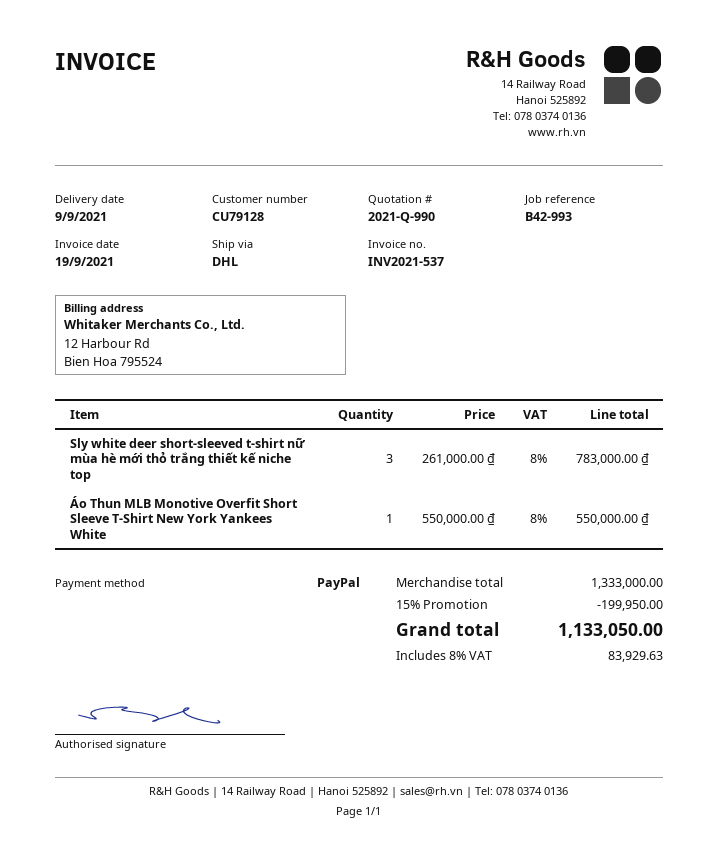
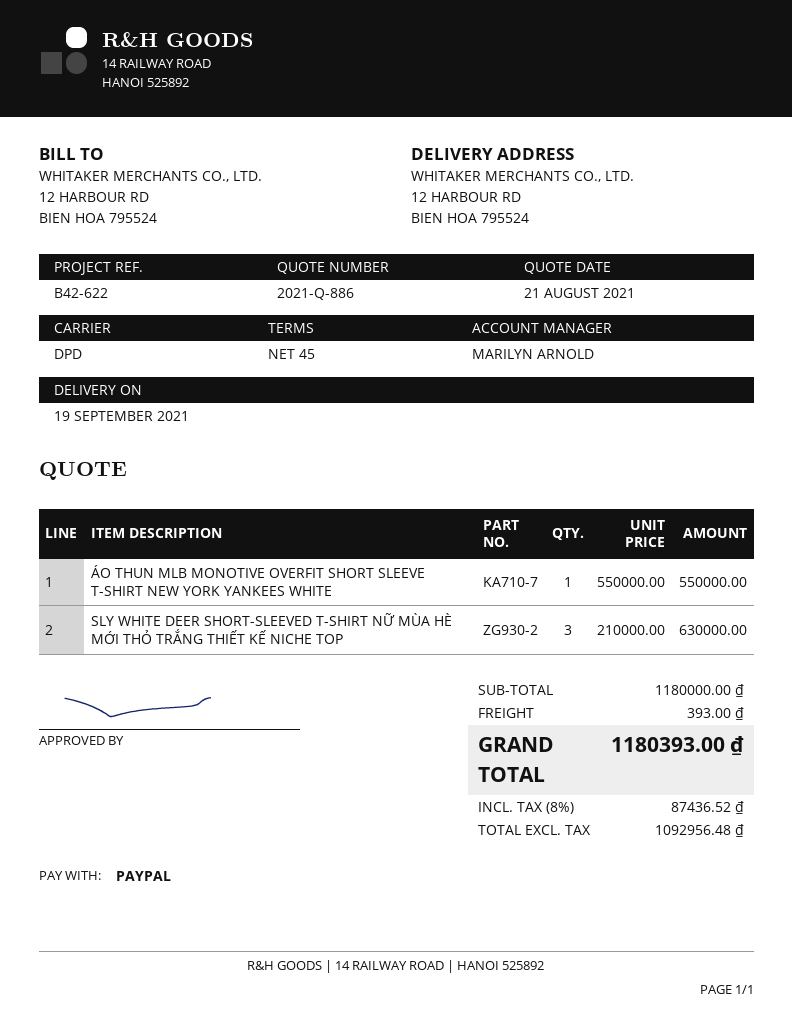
quote number: 2021-Q-990 -> 2021-Q-886
delivery date: 2021-09-09 -> 2021-09-19
reference: B42-993 -> B42-622
shipping method: DHL -> DPD
Sly white deer short-sleeved t-shirt nữ mùa hè mới thỏ trắng thiết kế niche top: 3 x 261000.00 = 783000.00 -> 3 x 210000.00 = 630000.00
subtotal: 1333000.00 -> 1180000.00
discount: 15% = 199950.00 -> none
shipping: none -> 393.00
tax: 8% = 83929.63 -> 8% = 87436.52
total: 1133050.00 -> 1180393.00

